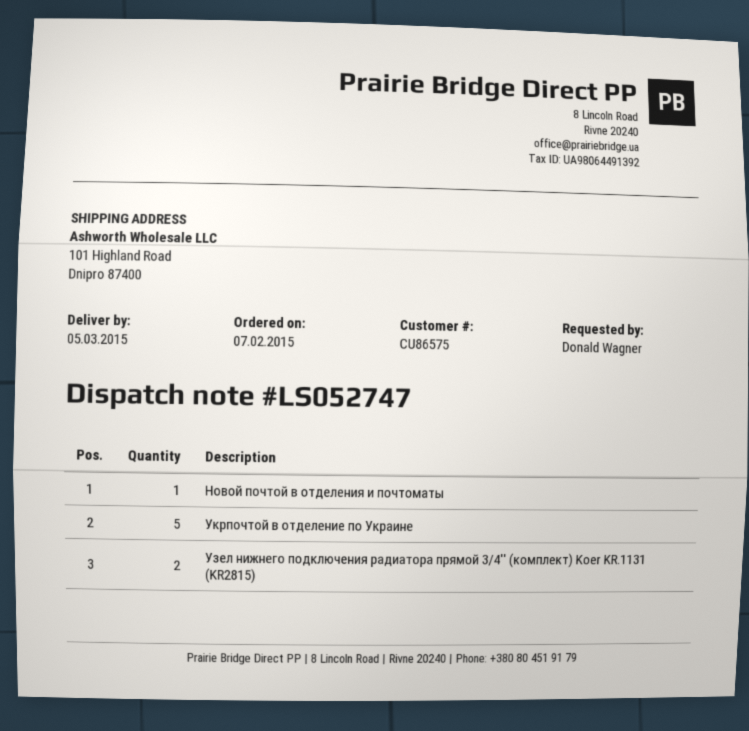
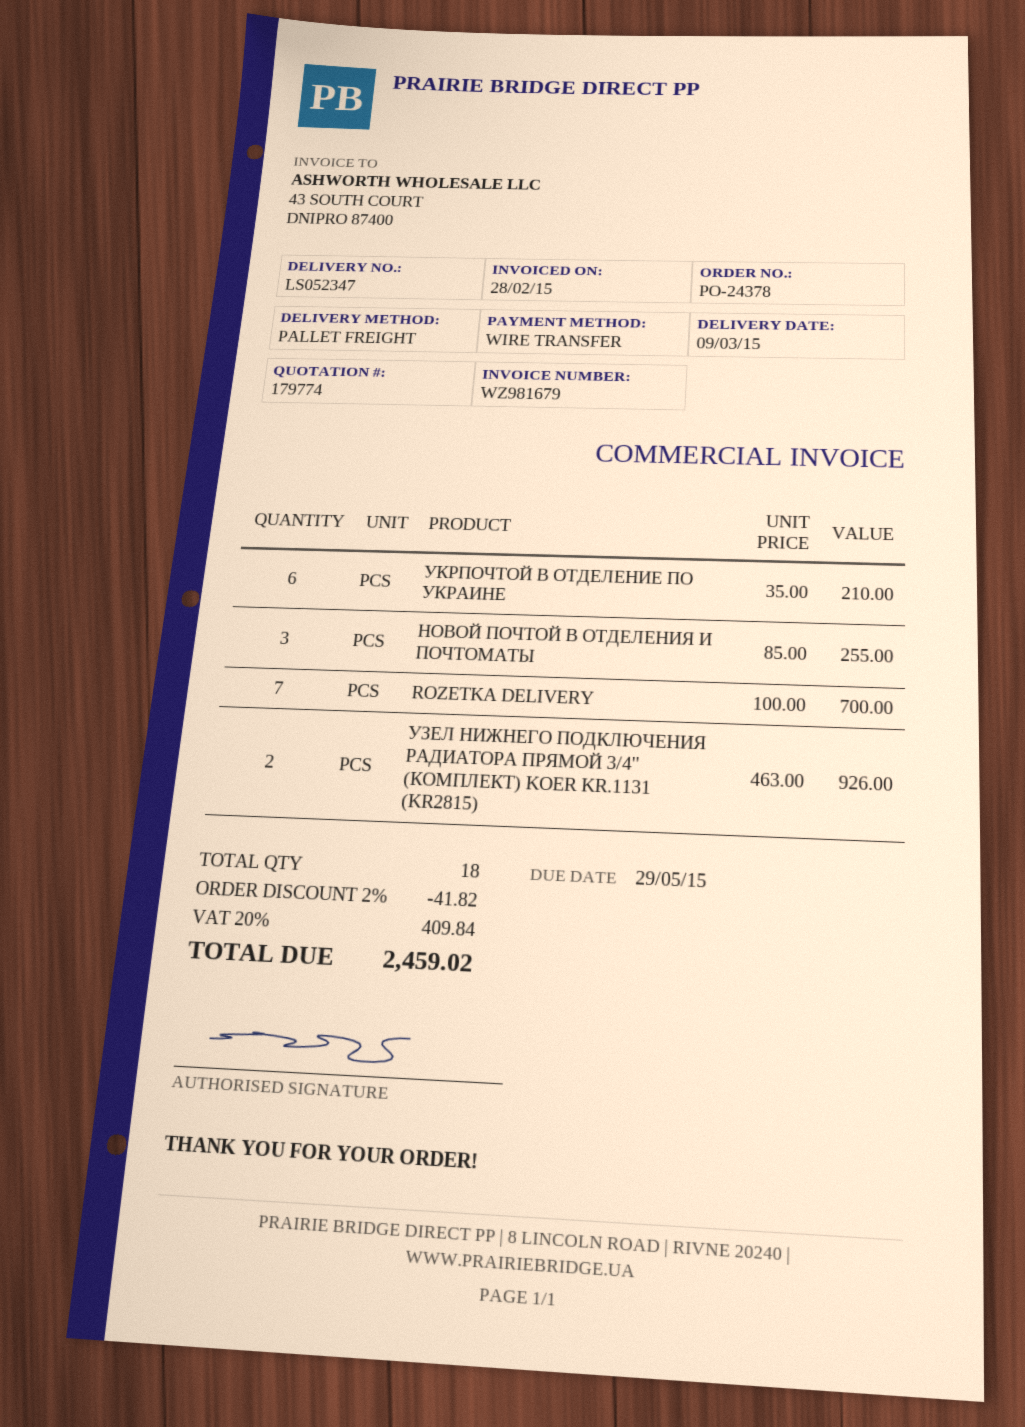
delivery note number: LS052747 -> LS052347
delivery date: 2015-03-05 -> 2015-03-09
Новой почтой в отделения и почтоматы: 1 -> 3
Укрпочтой в отделение по Украине: 5 -> 6
ROZETKA DELIVERY: none -> 7

